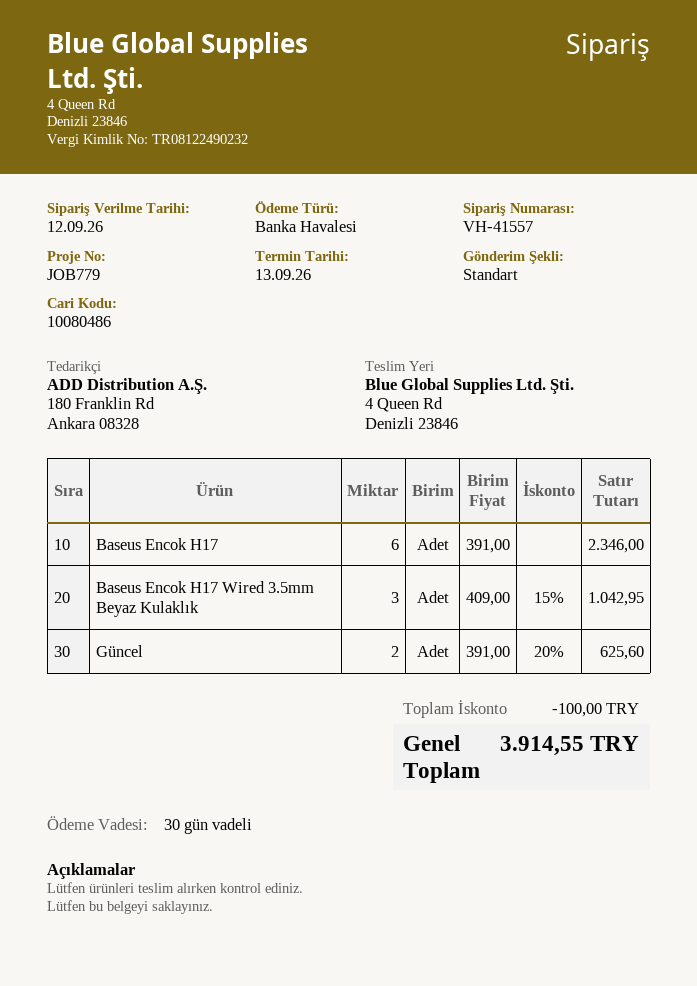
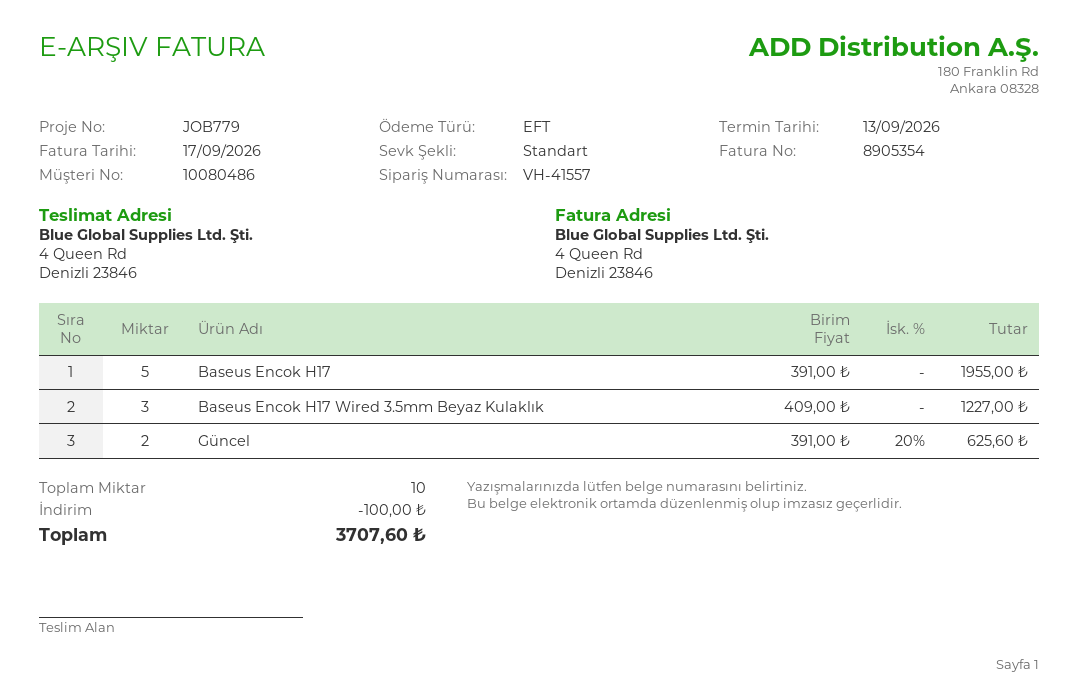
Baseus Encok H17: 6 x 391.00 = 2346.00 -> 5 x 391.00 = 1955.00
Baseus Encok H17 Wired 3.5mm Beyaz Kulaklık: 3 x 409.00 - 15% = 1042.95 -> 3 x 409.00 = 1227.00
total: 3914.55 -> 3707.60

